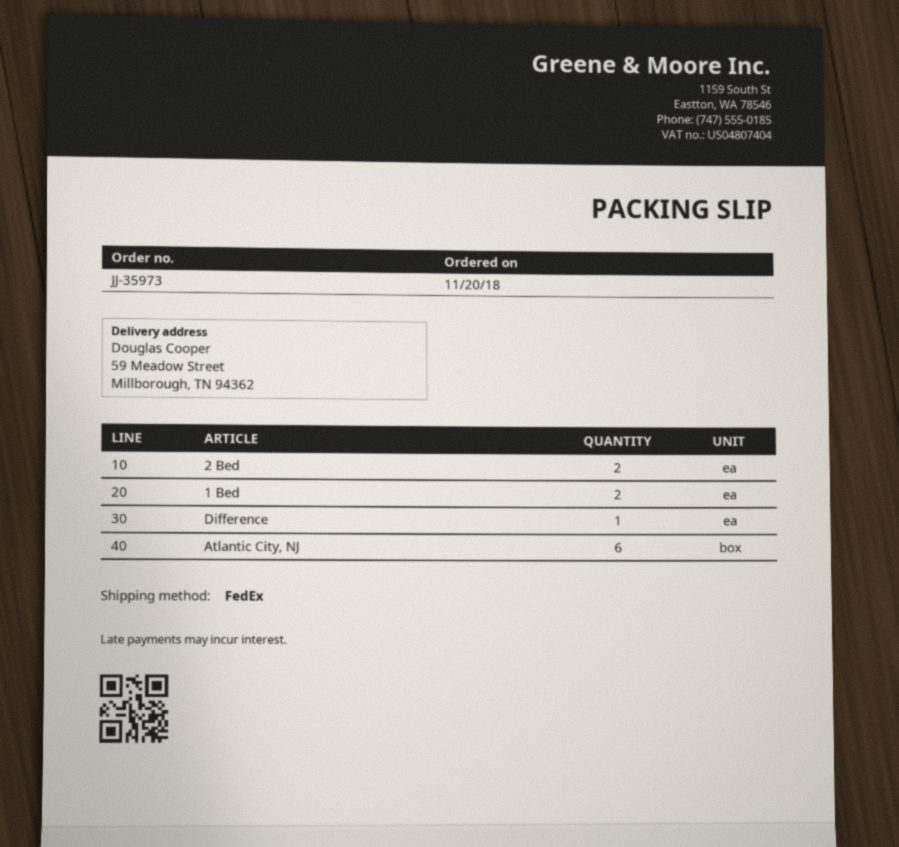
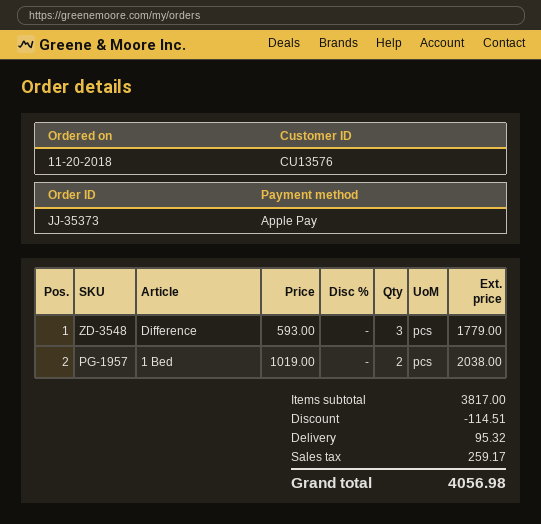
order number: JJ-35973 -> JJ-35373
2 Bed: 2 -> none
Difference: 1 -> 3
Atlantic City, NJ: 6 -> none

